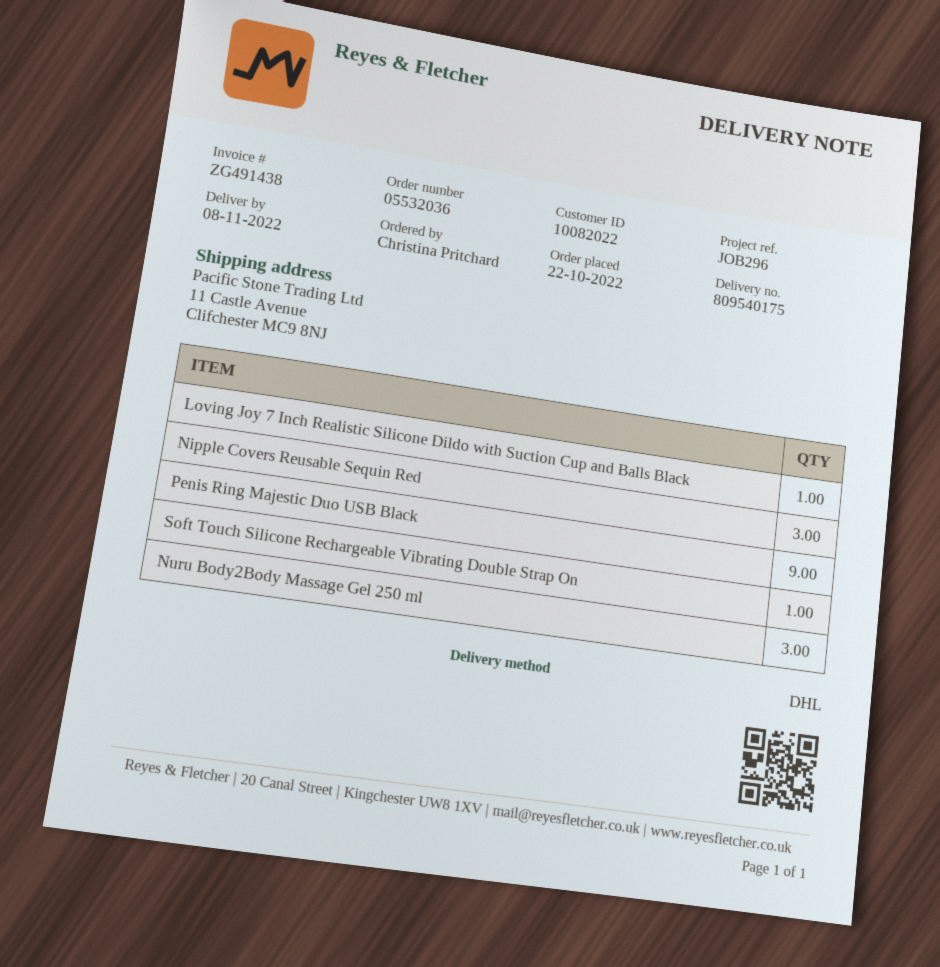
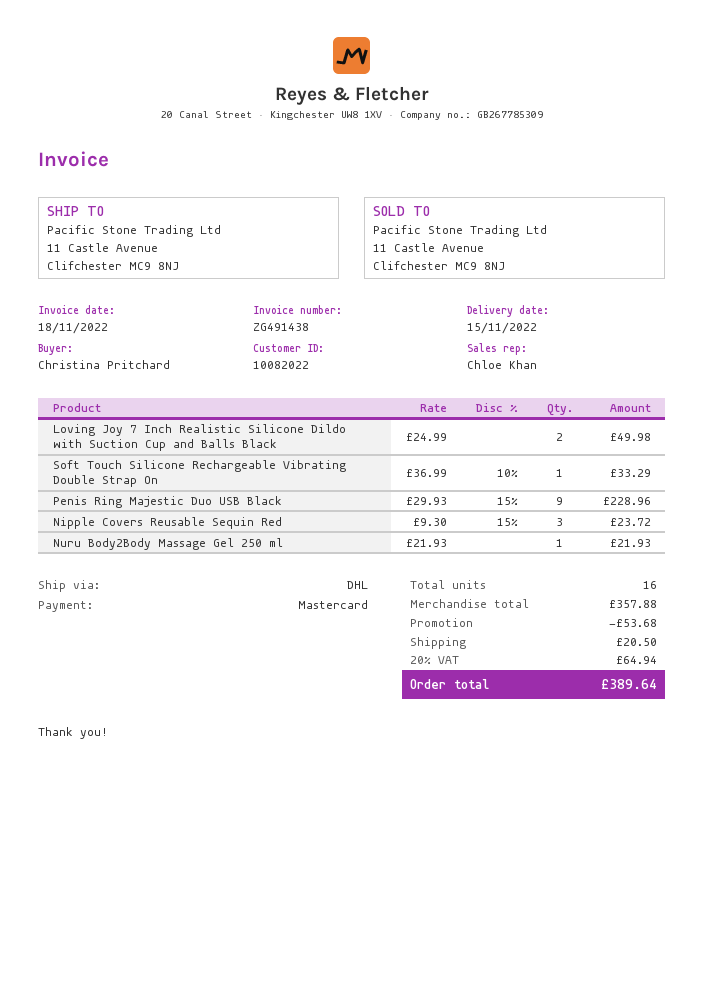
delivery date: 2022-11-08 -> 2022-11-15
Loving Joy 7 Inch Realistic Silicone Dildo with Suction Cup and Balls Black: 1 -> 2
Nuru Body2Body Massage Gel 250 ml: 3 -> 1

